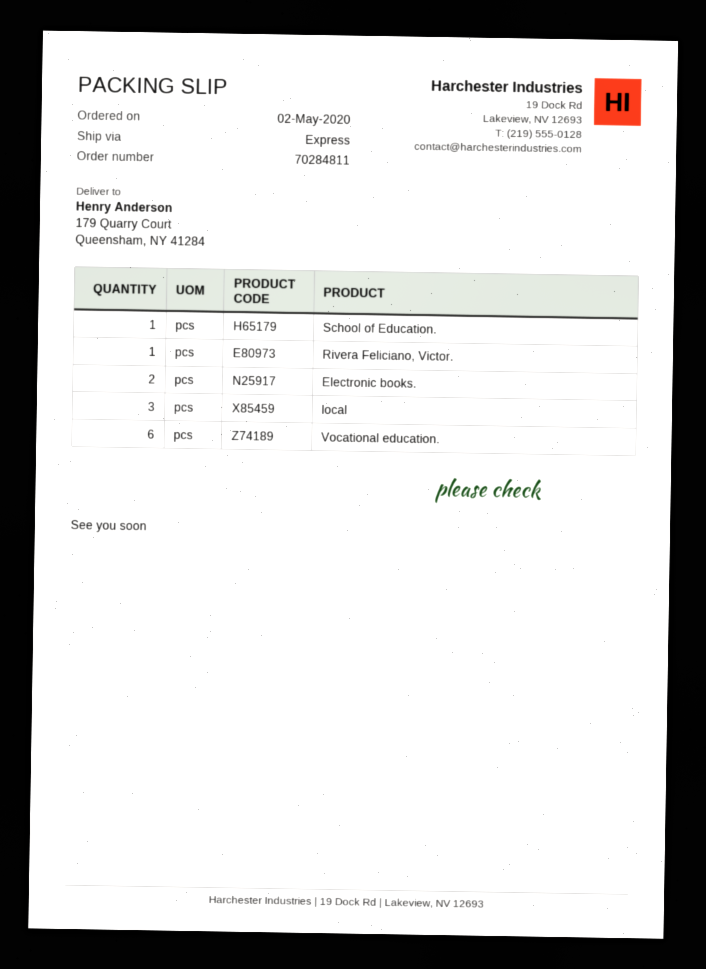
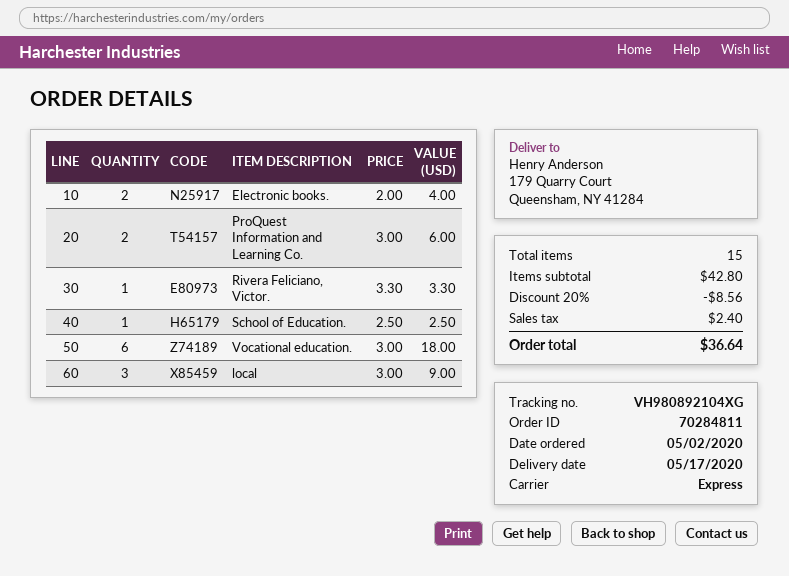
ProQuest Information and Learning Co.: none -> 2

